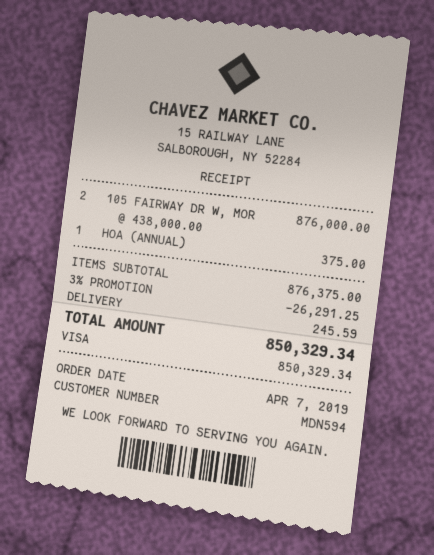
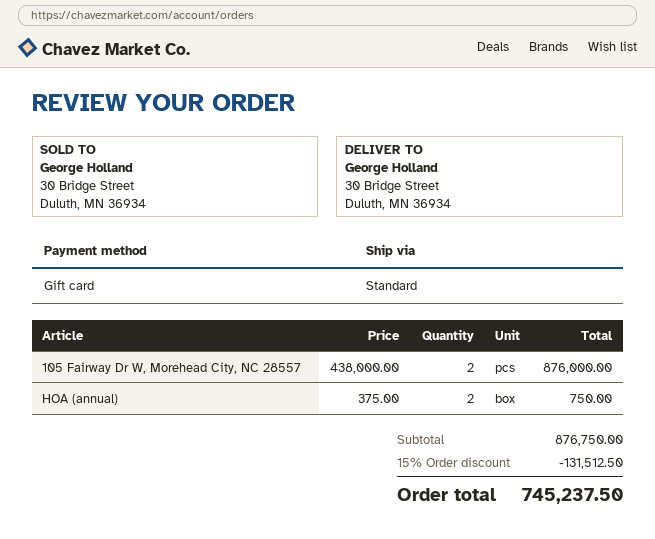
payment method: Visa -> gift card
HOA (ANNUAL): 1 x 375.00 = 375.00 -> 2 x 375.00 = 750.00
subtotal: 876375.00 -> 876750.00
discount: 3% = 26291.25 -> 15% = 131512.50
shipping: 245.59 -> none
total: 850329.34 -> 745237.50

